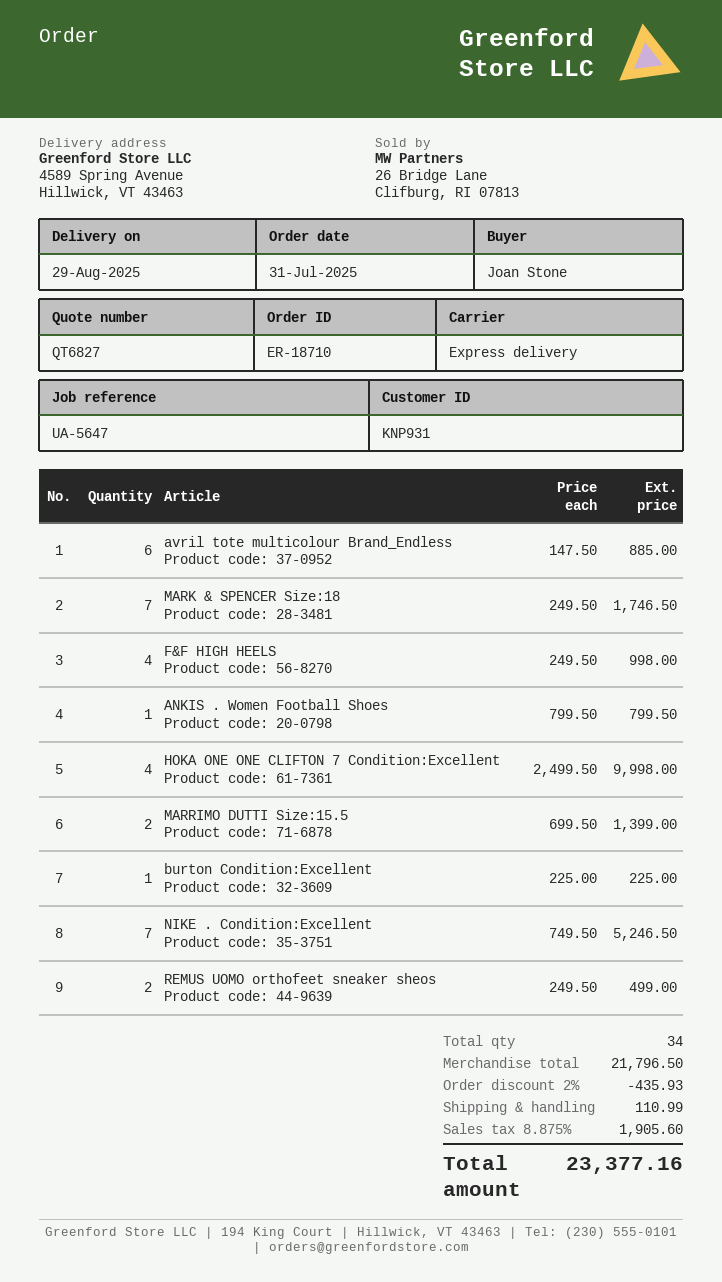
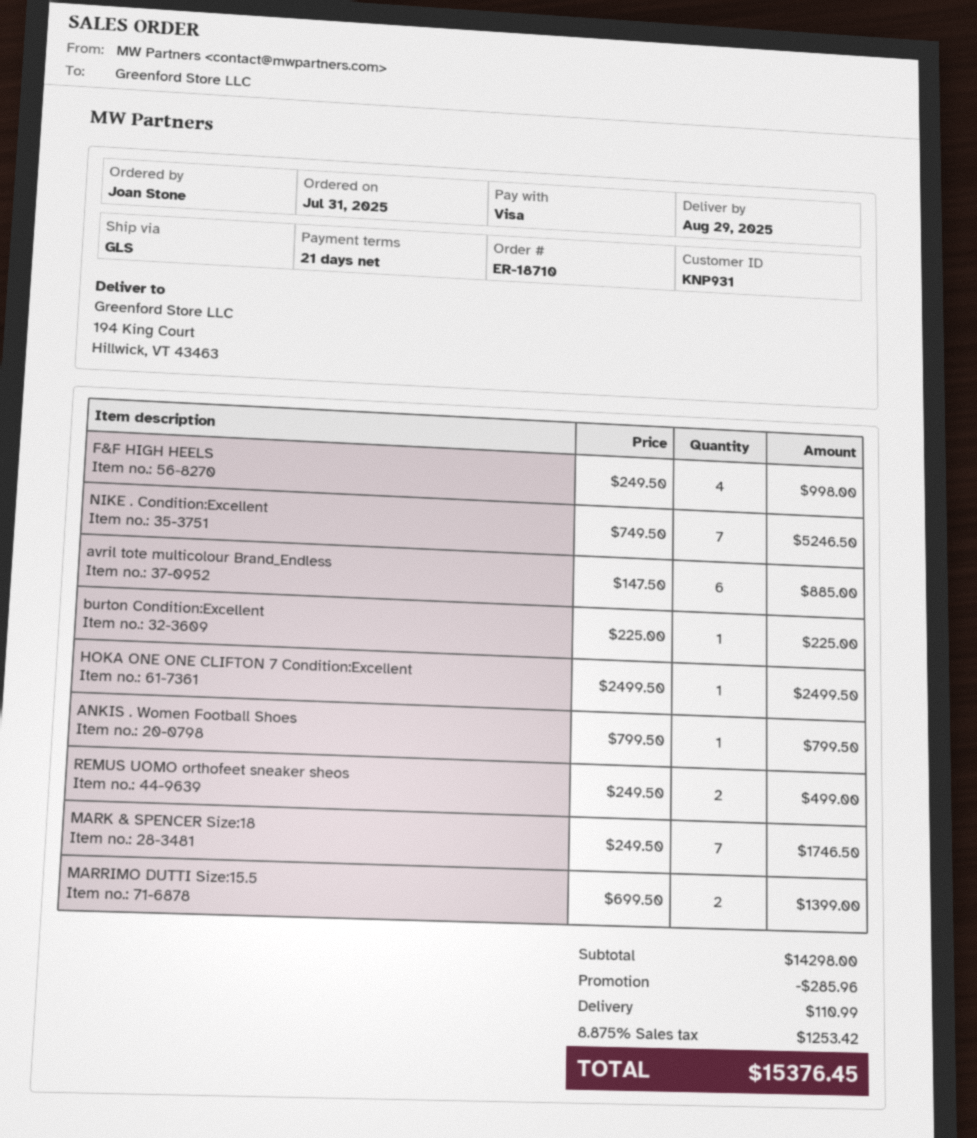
shipping method: express -> GLS
ship to: 4589 Spring Avenue, Hillwick, VT 43463 -> 194 King Court, Hillwick, VT 43463
HOKA ONE ONE CLIFTON 7 Condition:Excellent: 4 x 2499.50 = 9998.00 -> 1 x 2499.50 = 2499.50
subtotal: 21796.50 -> 14298.00
discount: 435.93 -> 285.96
tax: 8.875% = 1905.60 -> 8.875% = 1253.42
total: 23377.16 -> 15376.45

